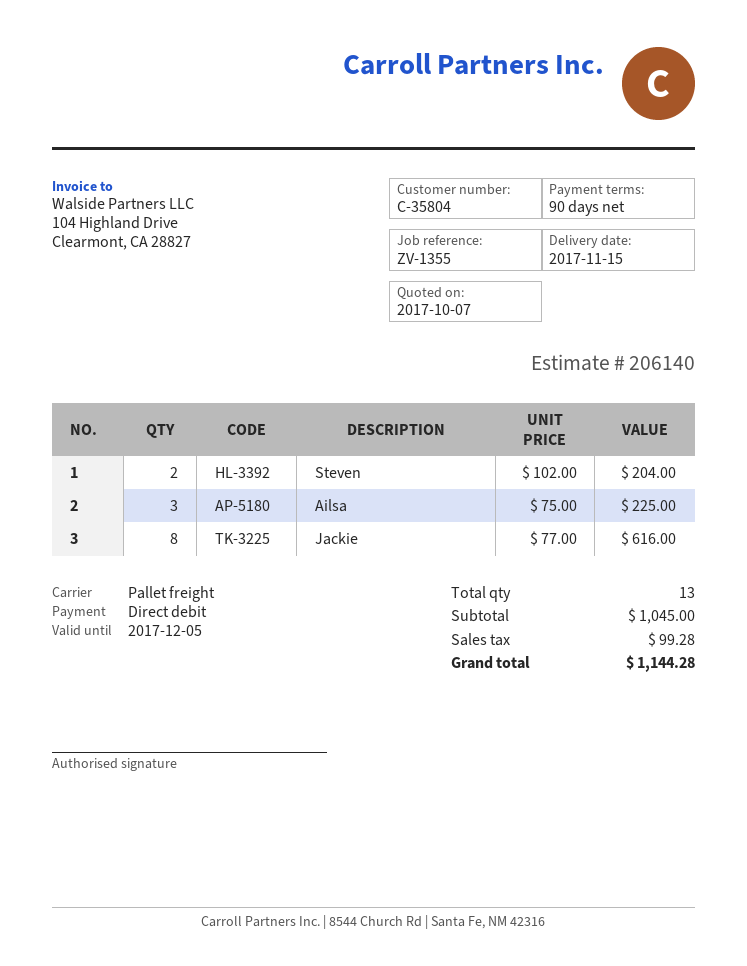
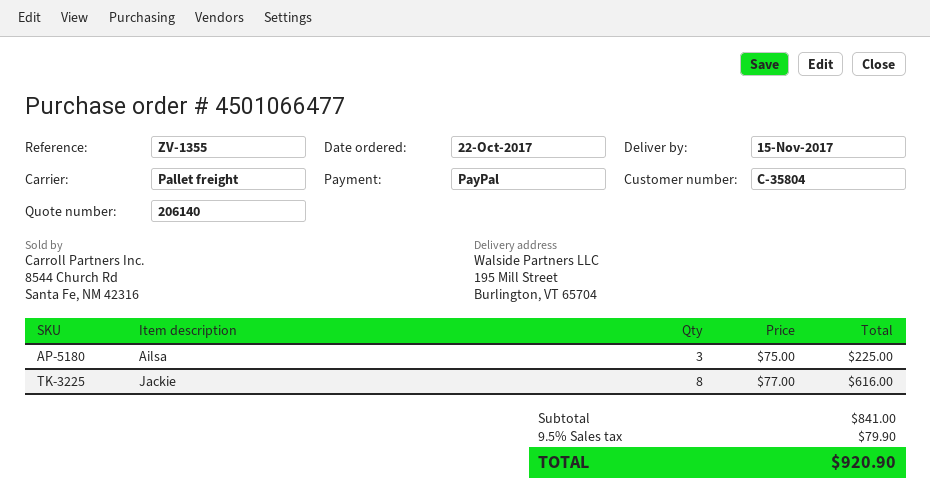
payment method: direct debit -> PayPal
Steven: 2 x 102.00 = 204.00 -> none
subtotal: 1045.00 -> 841.00
tax: 99.28 -> 79.90
total: 1144.28 -> 920.90

